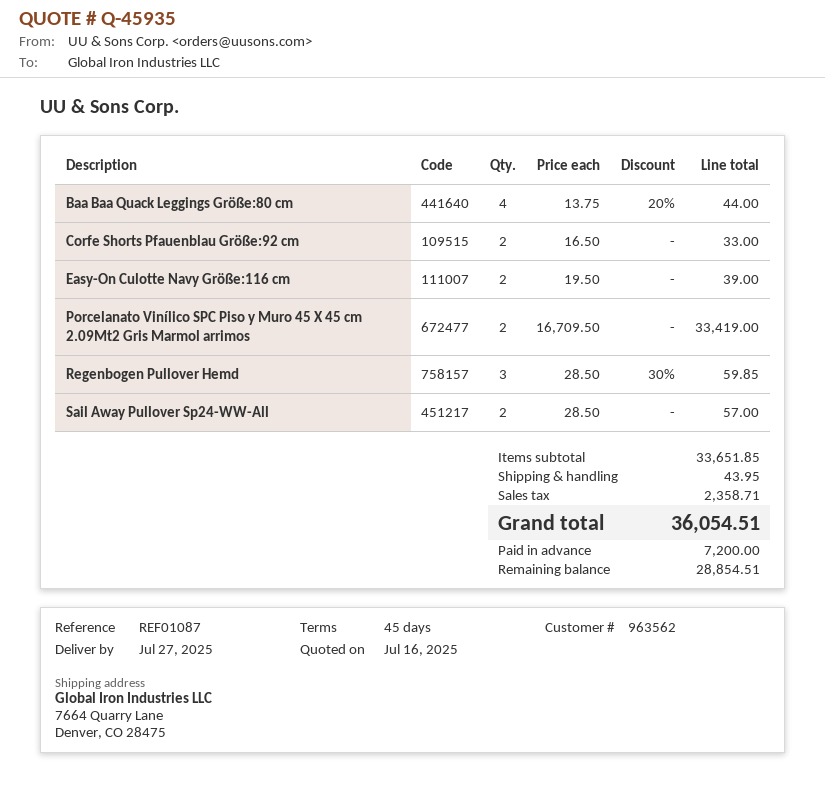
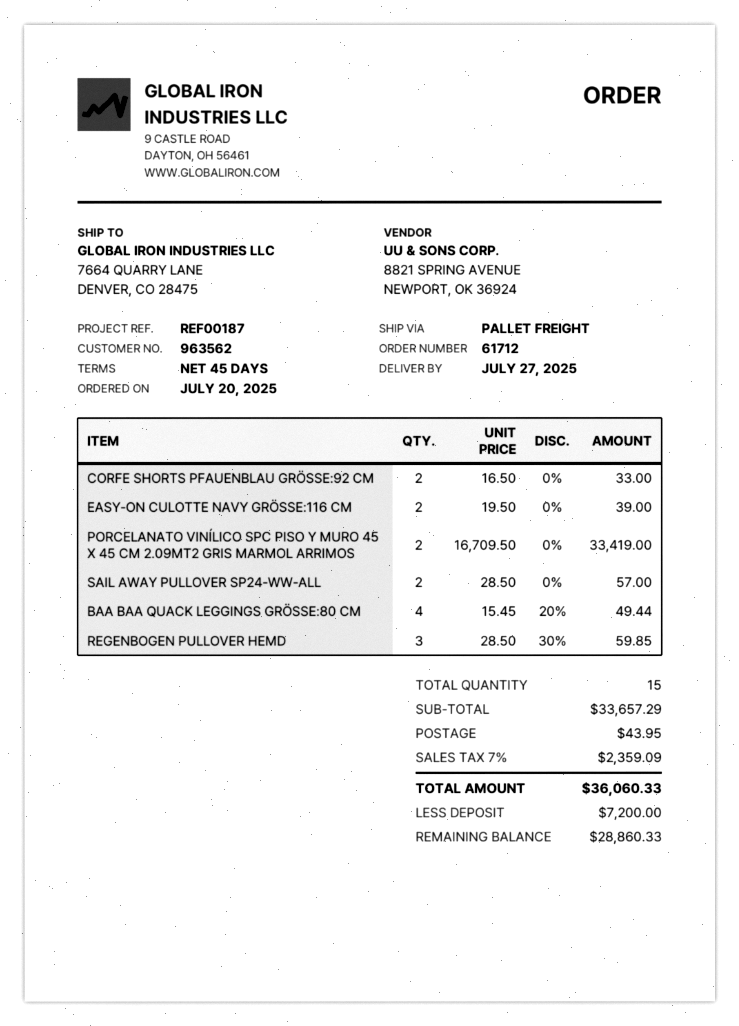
reference: REF01087 -> REF00187
Baa Baa Quack Leggings Größe:80 cm: 4 x 13.75 - 20% = 44.00 -> 4 x 15.45 - 20% = 49.44
subtotal: 33651.85 -> 33657.29
tax: 2358.71 -> 2359.09
total: 36054.51 -> 36060.33
balance: 28854.51 -> 28860.33

